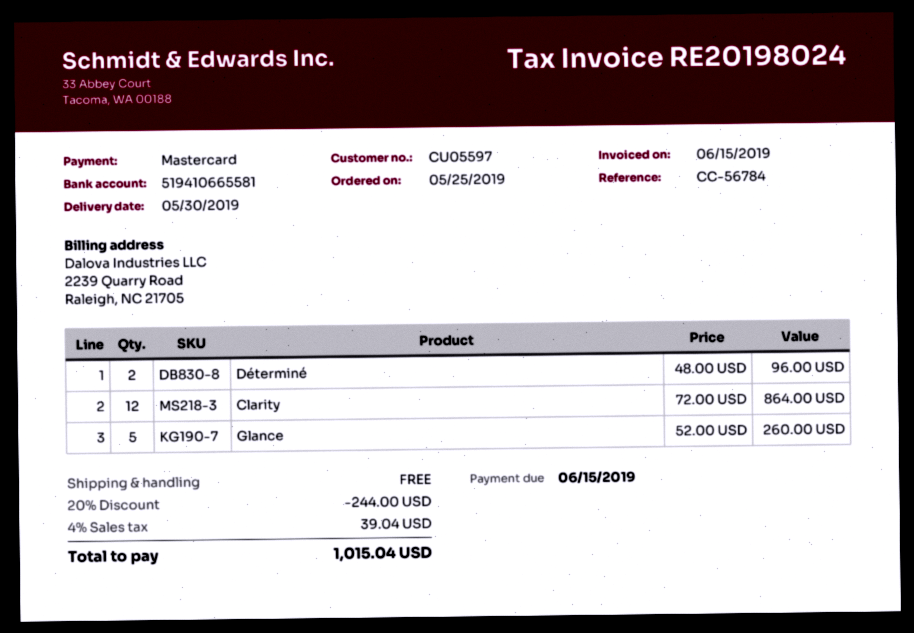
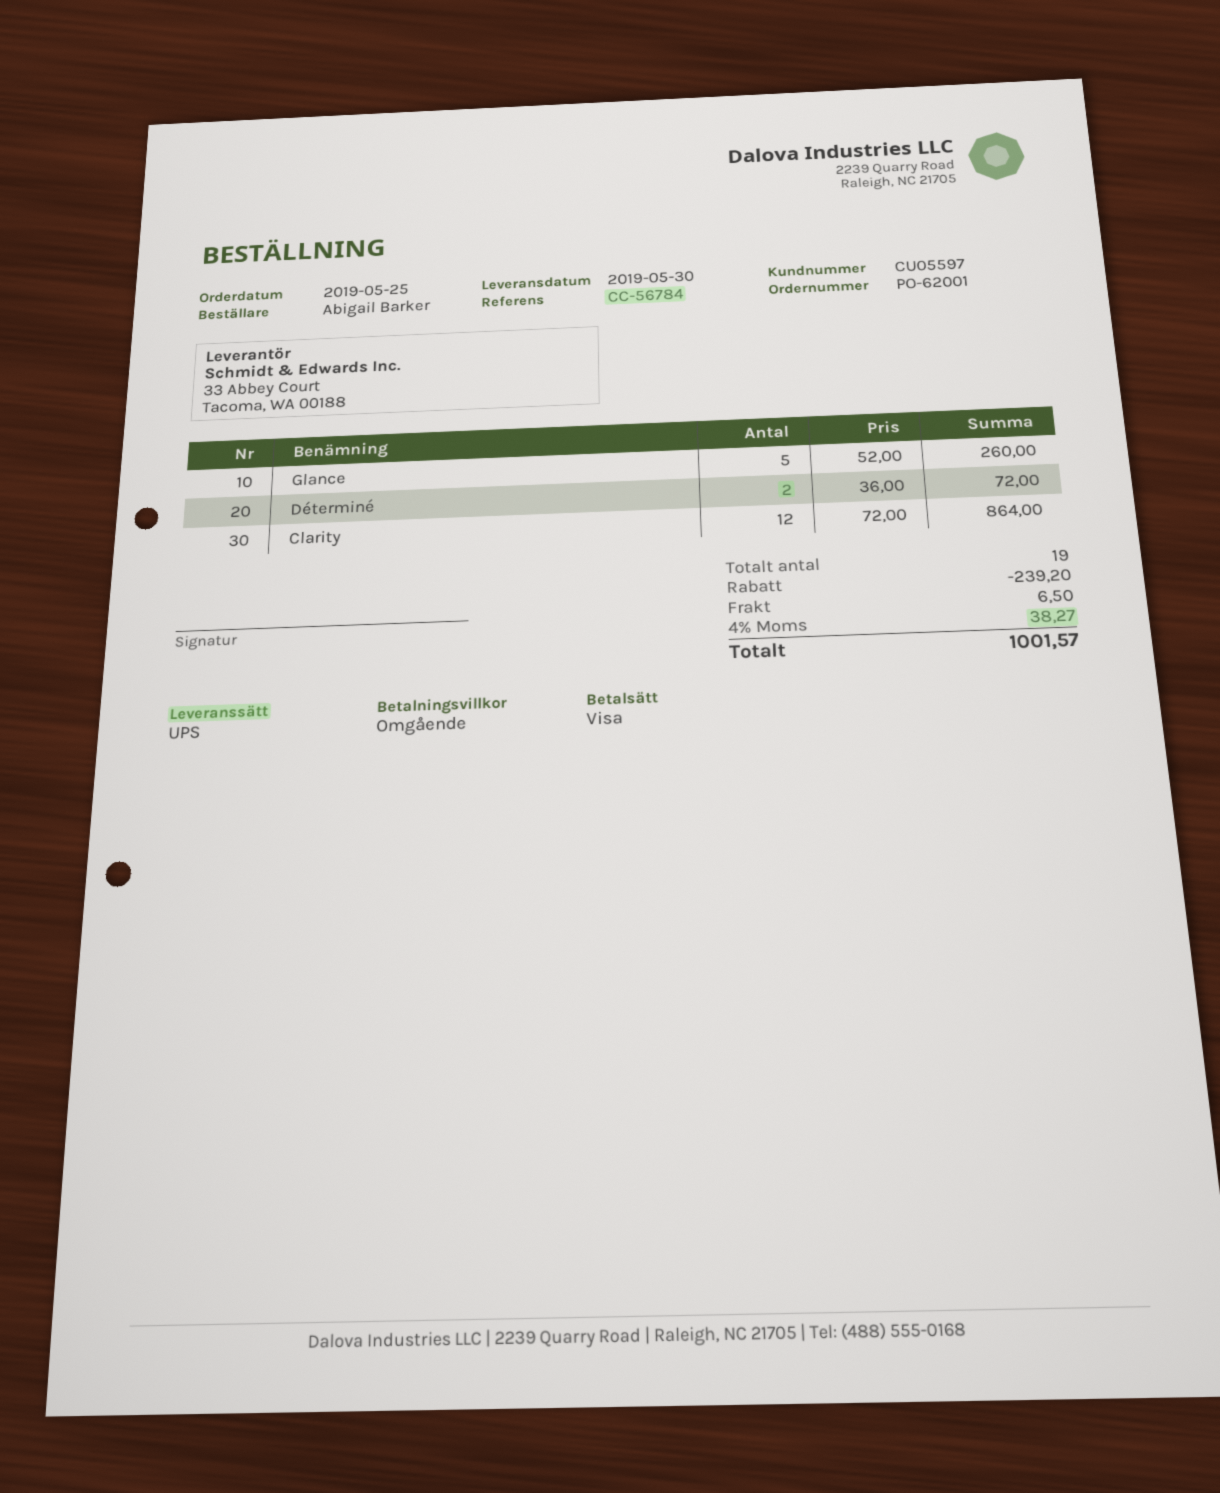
payment method: Mastercard -> Visa
Déterminé: 2 x 48.00 = 96.00 -> 2 x 36.00 = 72.00
discount: 244.00 -> 239.20
shipping: 0.00 -> 6.50
tax: 4% = 39.04 -> 4% = 38.27
total: 1015.04 -> 1001.57

